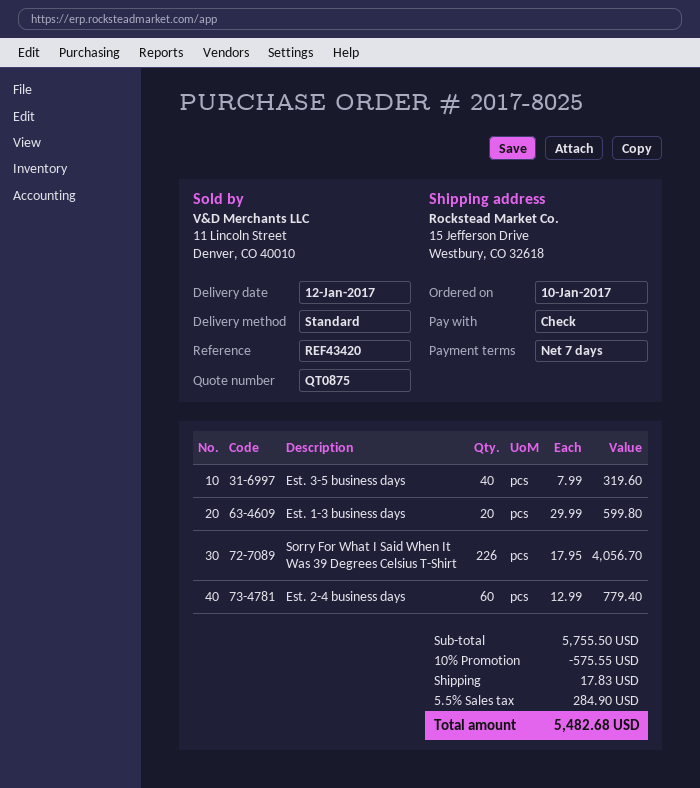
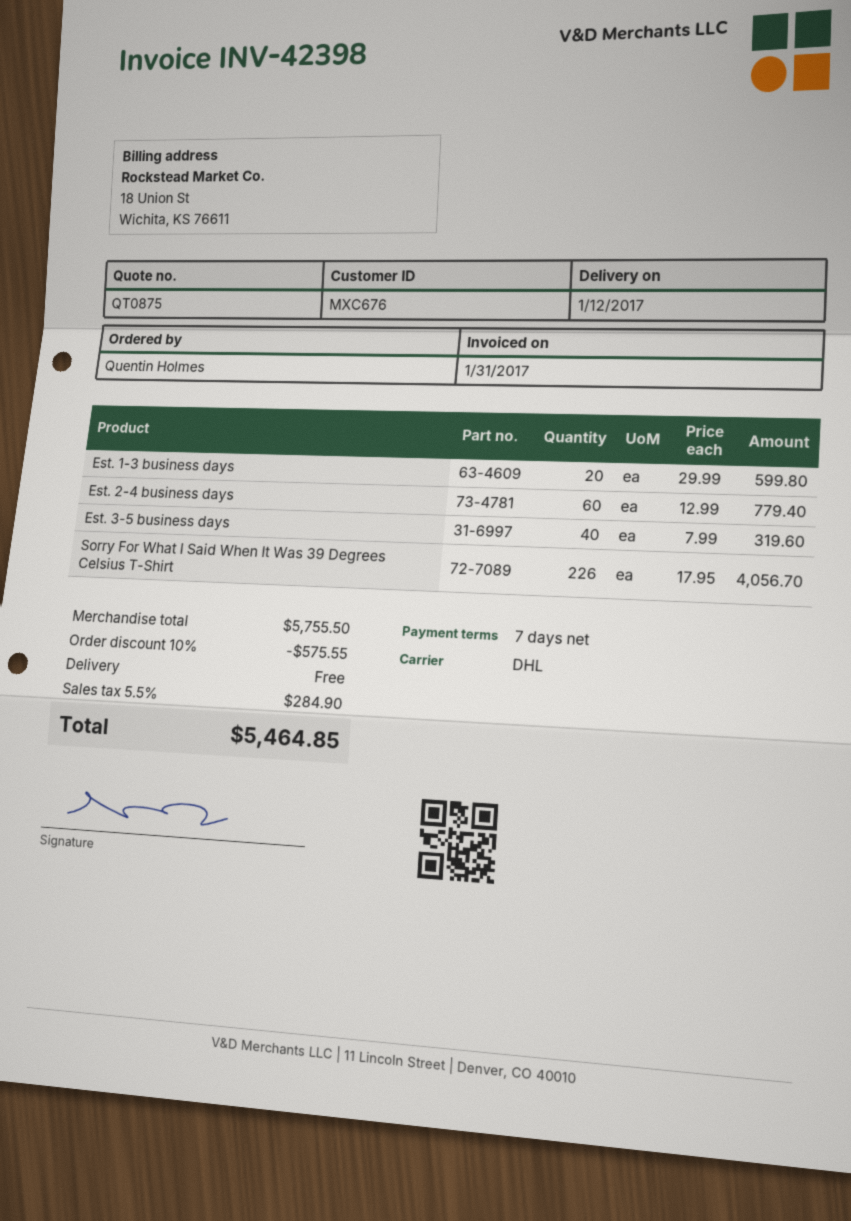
shipping method: standard -> DHL
shipping: 17.83 -> 0.00
total: 5482.68 -> 5464.85

